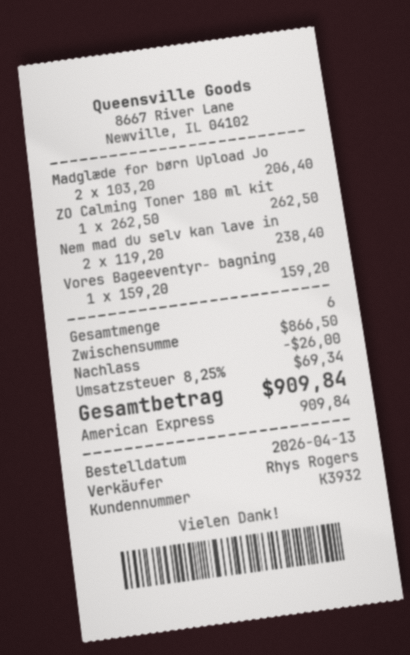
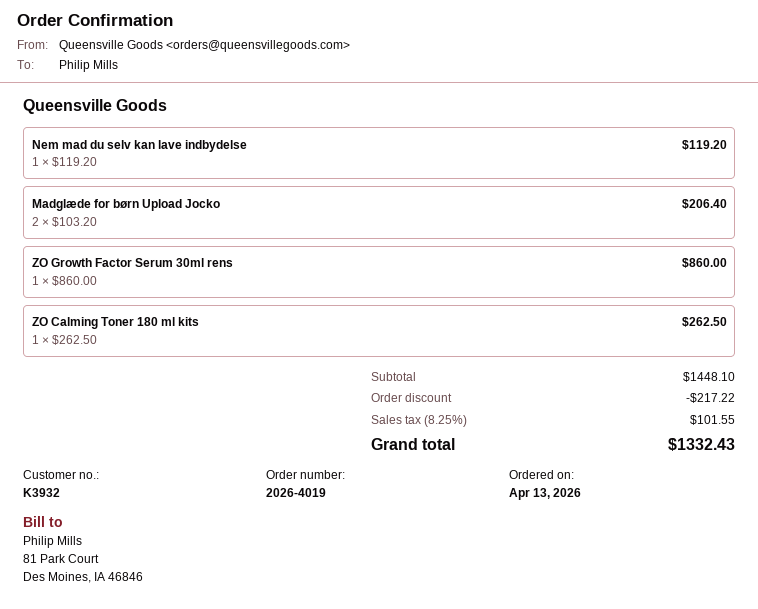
Nem mad du selv kan lave in: 2 x 119.20 = 238.40 -> 1 x 119.20 = 119.20
Vores Bageeventyr- bagning: 1 x 159.20 = 159.20 -> none
ZO Growth Factor Serum 30ml rens: none -> 1 x 860.00 = 860.00
subtotal: 866.50 -> 1448.10
discount: 26.00 -> 217.22
tax: 8.25% = 69.34 -> 8.25% = 101.55
total: 909.84 -> 1332.43

